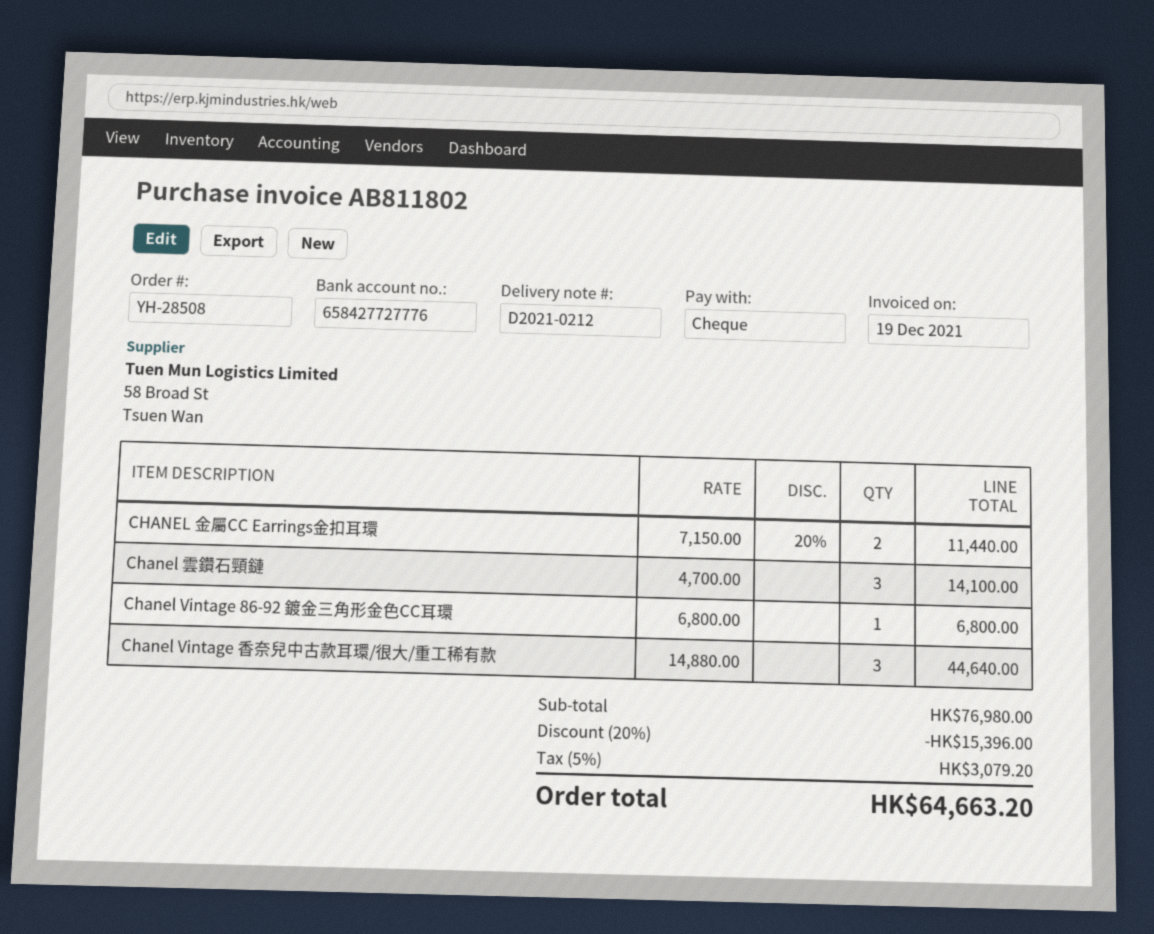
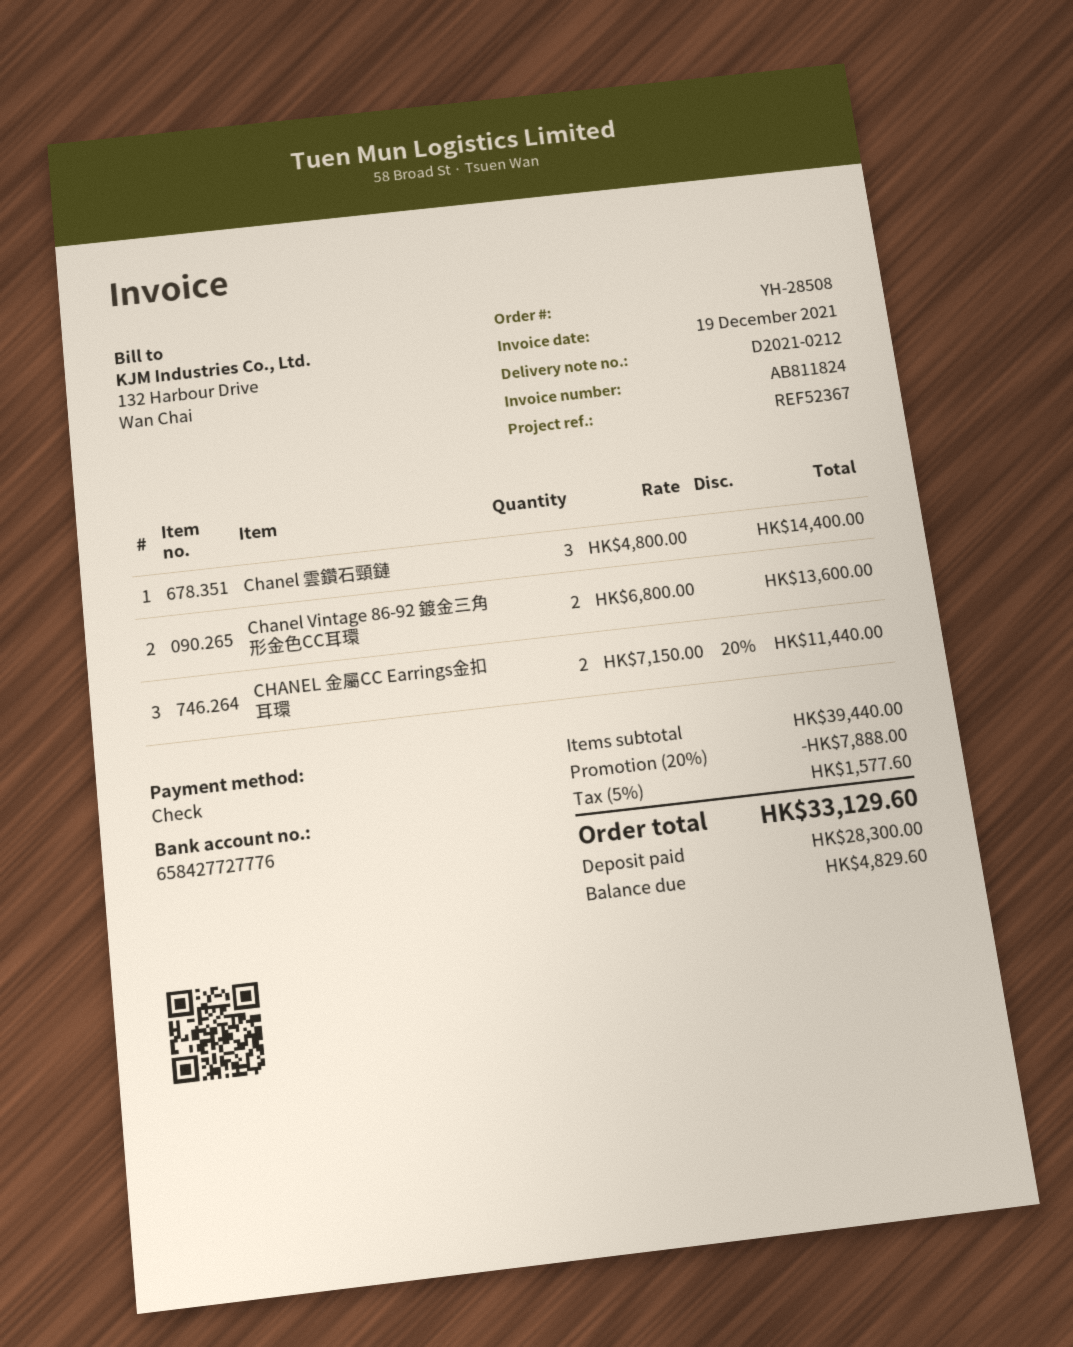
invoice number: AB811802 -> AB811824
Chanel 雲鑽石頸鏈: 3 x 4700.00 = 14100.00 -> 3 x 4800.00 = 14400.00
Chanel Vintage 86-92 鍍金三角形金色CC耳環: 1 x 6800.00 = 6800.00 -> 2 x 6800.00 = 13600.00
Chanel Vintage 香奈兒中古款耳環/很大/重工稀有款: 3 x 14880.00 = 44640.00 -> none
subtotal: 76980.00 -> 39440.00
discount: 20% = 15396.00 -> 20% = 7888.00
tax: 5% = 3079.20 -> 5% = 1577.60
total: 64663.20 -> 33129.60

